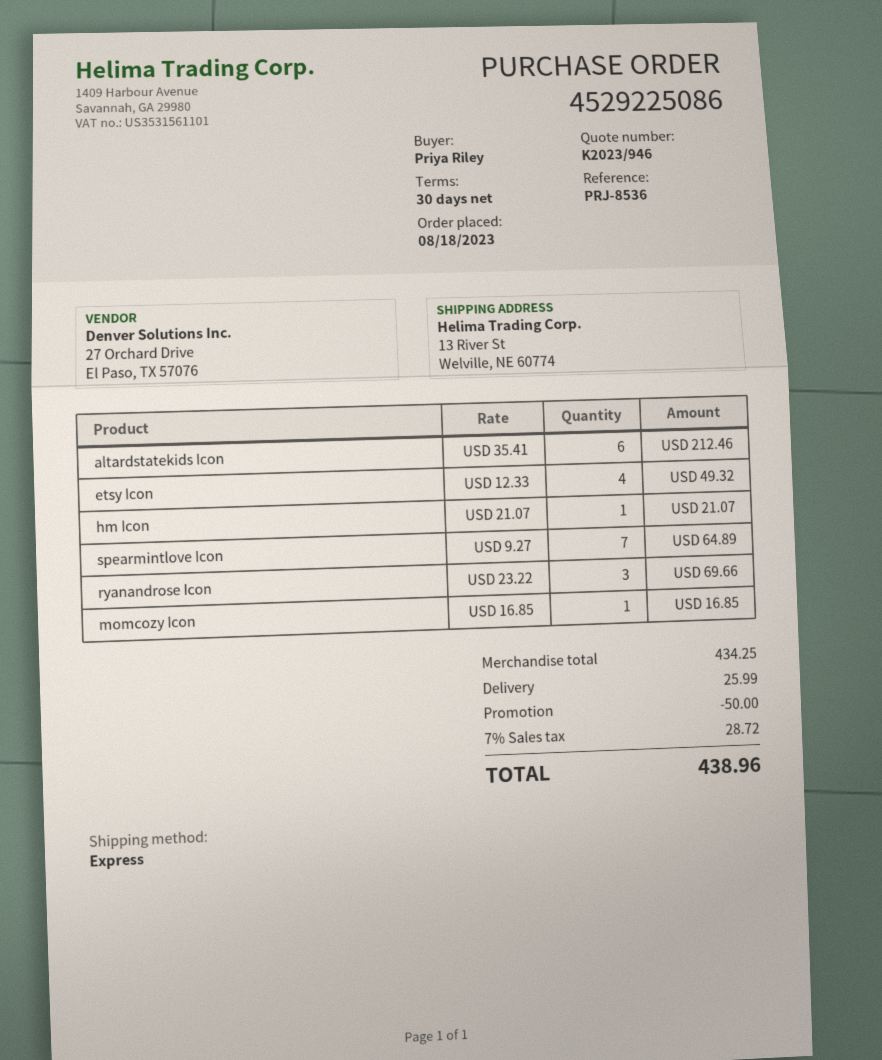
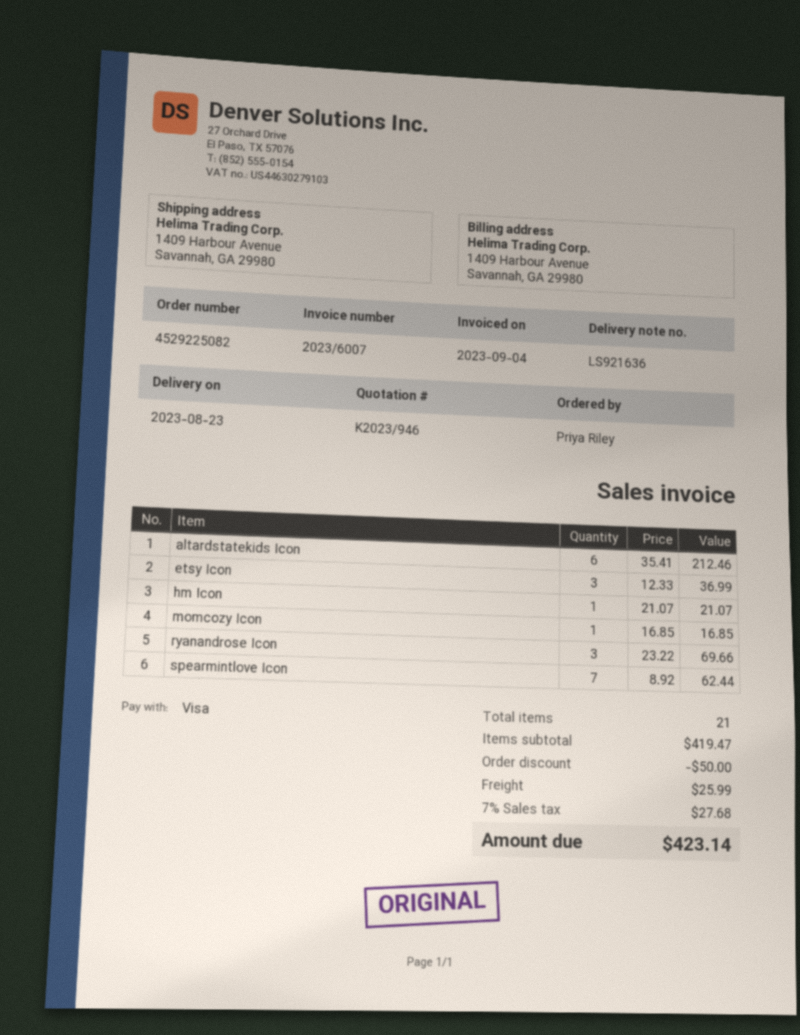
order number: 4529225086 -> 4529225082
ship to: 13 River St, Welville, NE 60774 -> 1409 Harbour Avenue, Savannah, GA 29980
etsy Icon: 4 x 12.33 = 49.32 -> 3 x 12.33 = 36.99
spearmintlove Icon: 7 x 9.27 = 64.89 -> 7 x 8.92 = 62.44
subtotal: 434.25 -> 419.47
tax: 7% = 28.72 -> 7% = 27.68
total: 438.96 -> 423.14

